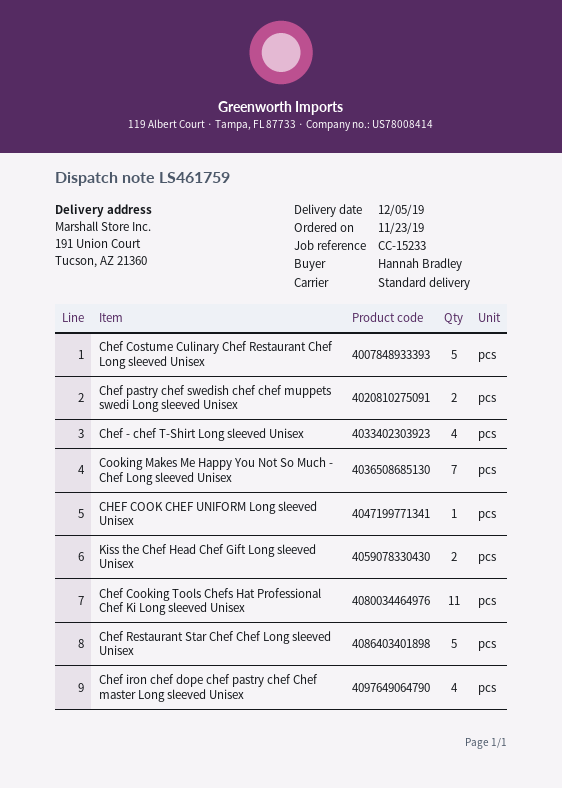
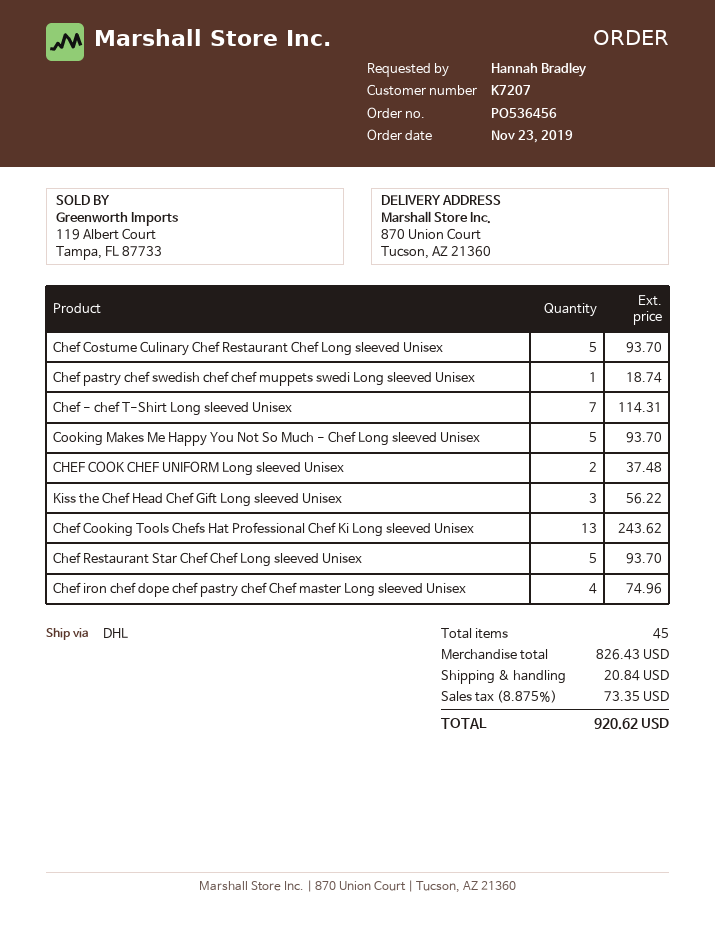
shipping method: standard -> DHL
ship to: 191 Union Court, Tucson, AZ 21360 -> 870 Union Court, Tucson, AZ 21360
Chef pastry chef swedish chef chef muppets swedi Long sleeved Unisex: 2 -> 1
Chef - chef T-Shirt Long sleeved Unisex: 4 -> 7
Cooking Makes Me Happy You Not So Much - Chef Long sleeved Unisex: 7 -> 5
CHEF COOK CHEF UNIFORM Long sleeved Unisex: 1 -> 2
Kiss the Chef Head Chef Gift Long sleeved Unisex: 2 -> 3
Chef Cooking Tools Chefs Hat Professional Chef Ki Long sleeved Unisex: 11 -> 13

